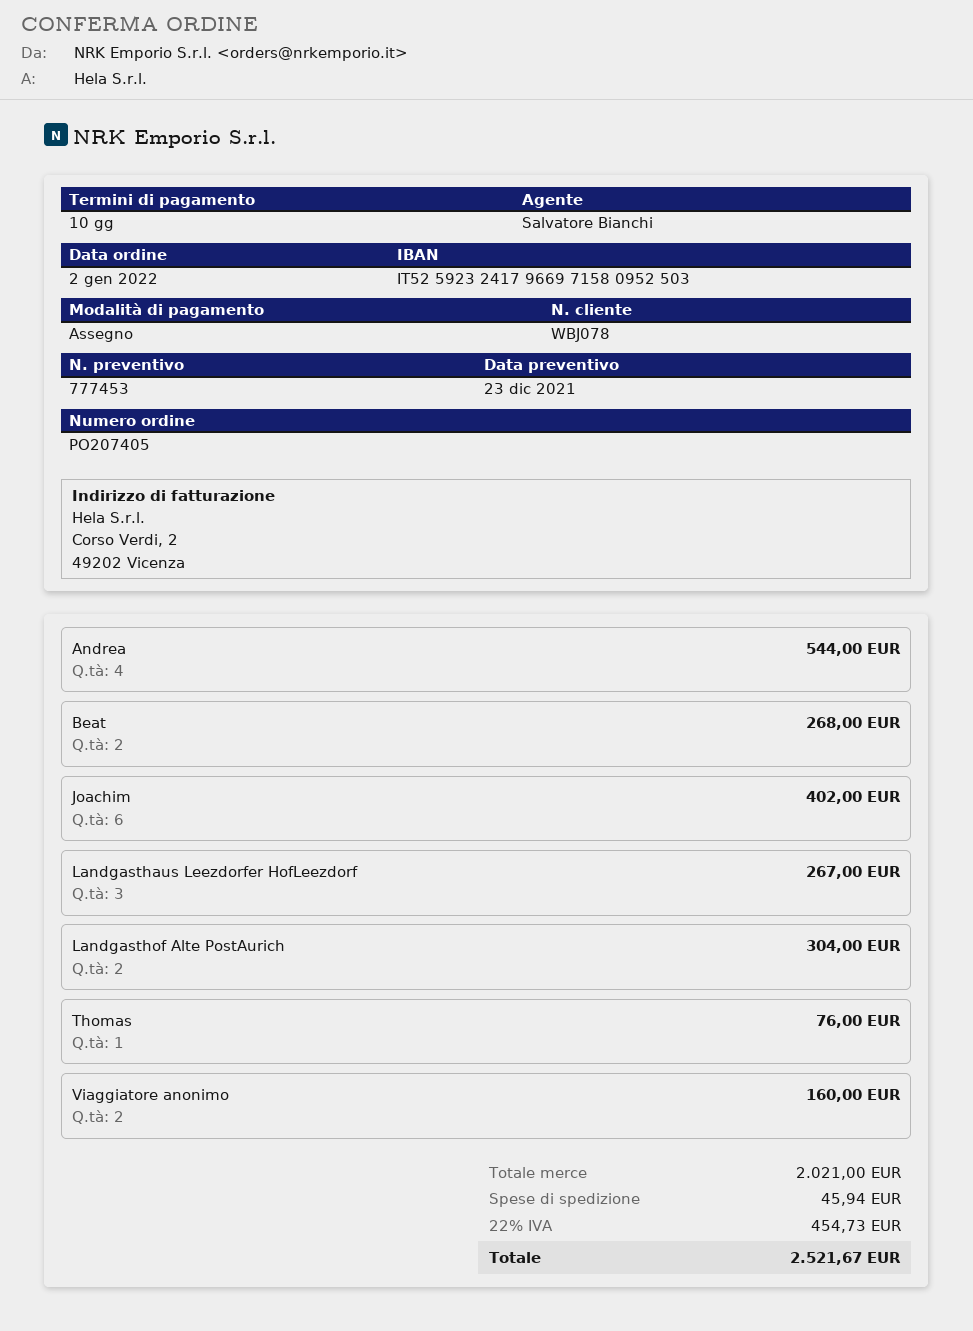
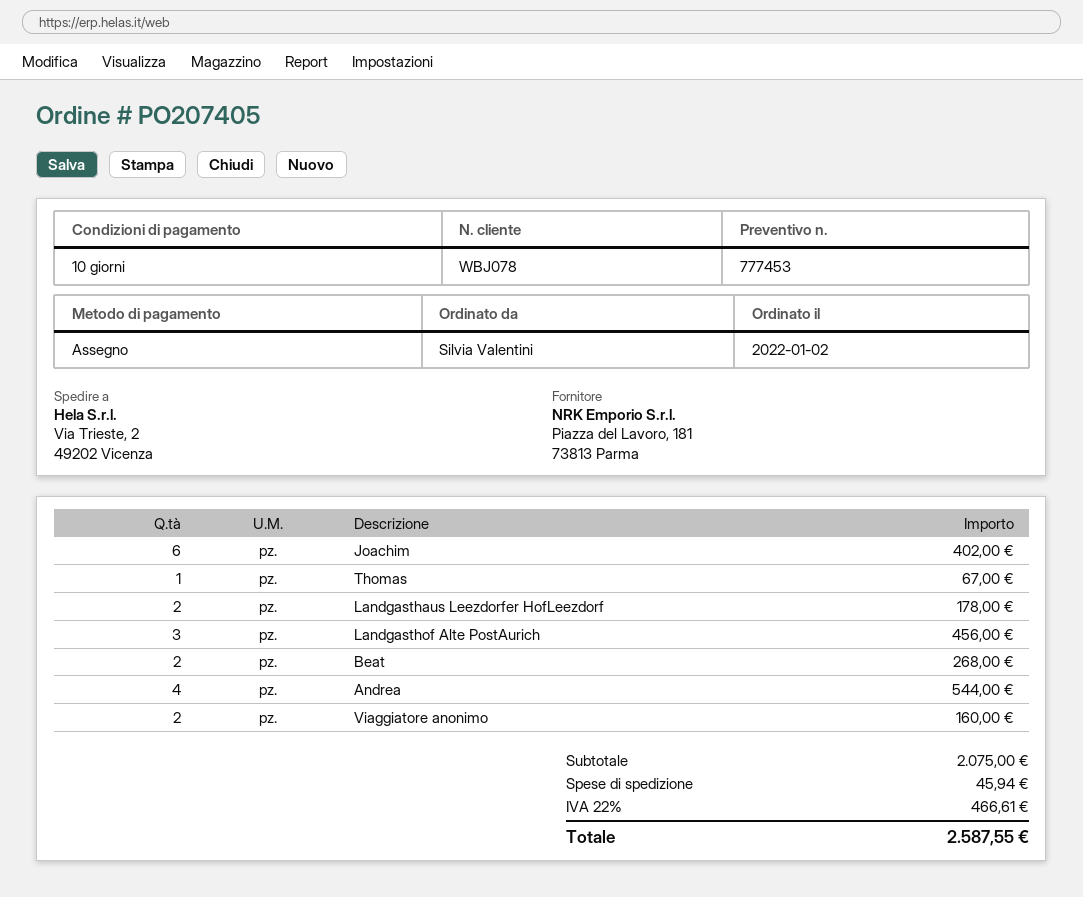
Landgasthaus Leezdorfer HofLeezdorf: 3 for 267.00 -> 2 for 178.00
Landgasthof Alte PostAurich: 2 for 304.00 -> 3 for 456.00
Thomas: 1 for 76.00 -> 1 for 67.00
subtotal: 2021.00 -> 2075.00
tax: 22% = 454.73 -> 22% = 466.61
total: 2521.67 -> 2587.55

